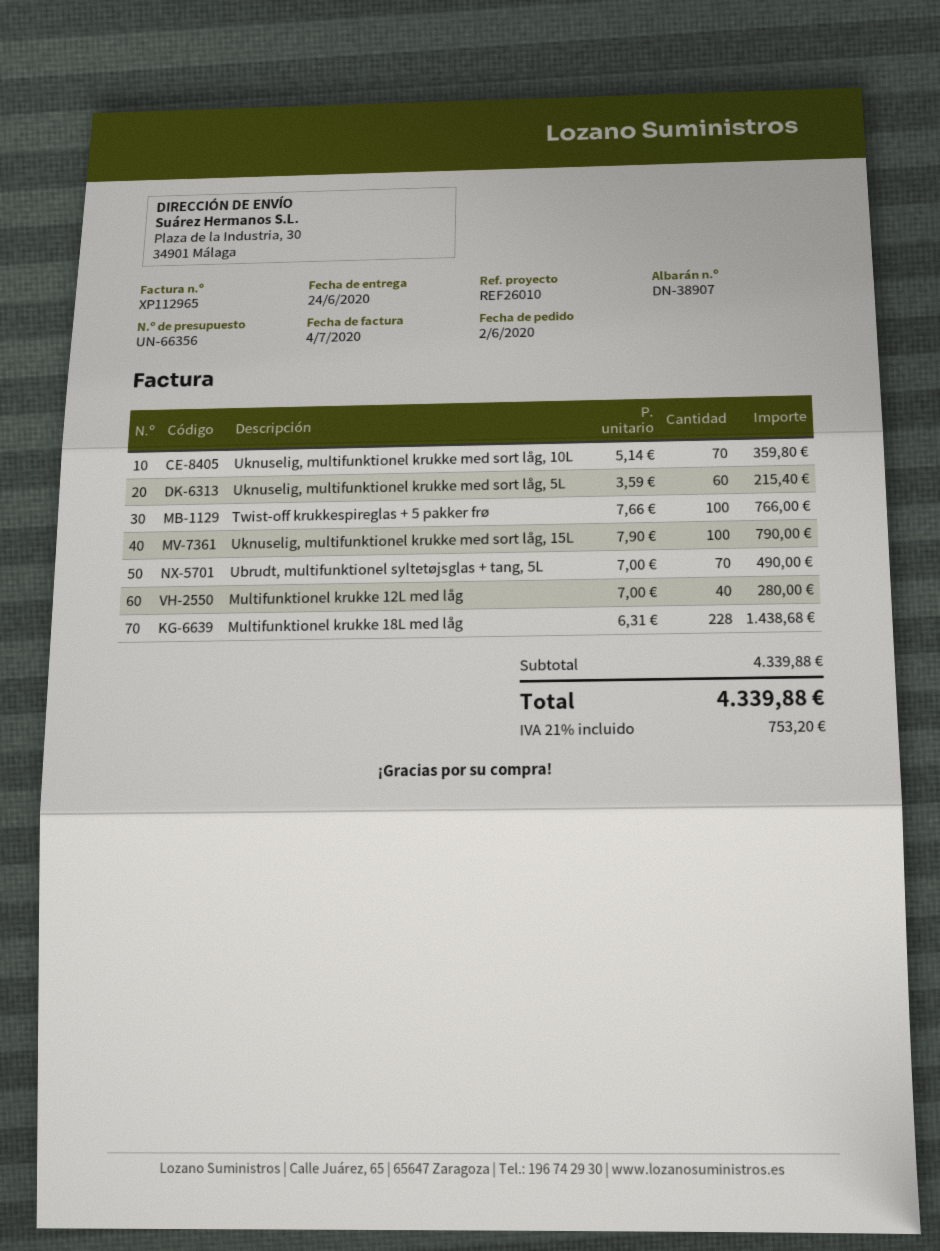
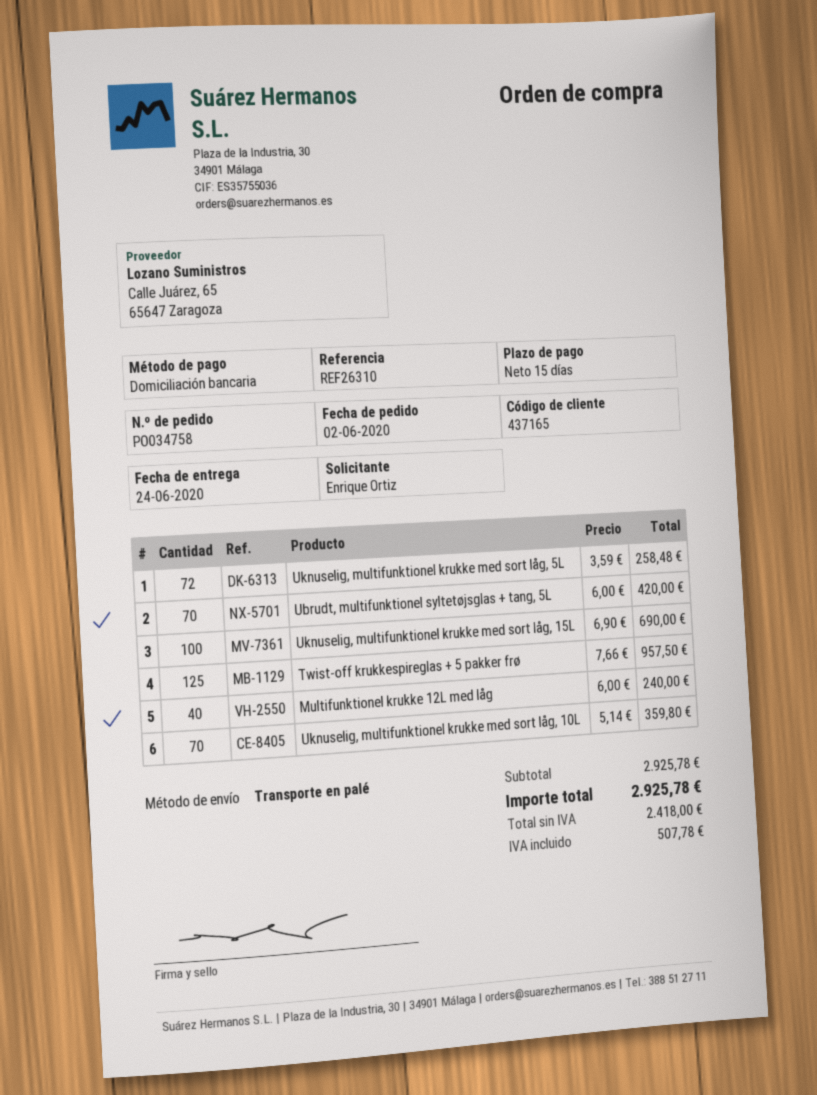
reference: REF26010 -> REF26310
Uknuselig, multifunktionel krukke med sort låg, 5L: 60 x 3.59 = 215.40 -> 72 x 3.59 = 258.48
Twist-off krukkespireglas + 5 pakker frø: 100 x 7.66 = 766.00 -> 125 x 7.66 = 957.50
Uknuselig, multifunktionel krukke med sort låg, 15L: 100 x 7.90 = 790.00 -> 100 x 6.90 = 690.00
Ubrudt, multifunktionel syltetøjsglas + tang, 5L: 70 x 7.00 = 490.00 -> 70 x 6.00 = 420.00
Multifunktionel krukke 12L med låg: 40 x 7.00 = 280.00 -> 40 x 6.00 = 240.00
Multifunktionel krukke 18L med låg: 228 x 6.31 = 1438.68 -> none
subtotal: 4339.88 -> 2925.78
tax: 753.20 -> 507.78
total: 4339.88 -> 2925.78

